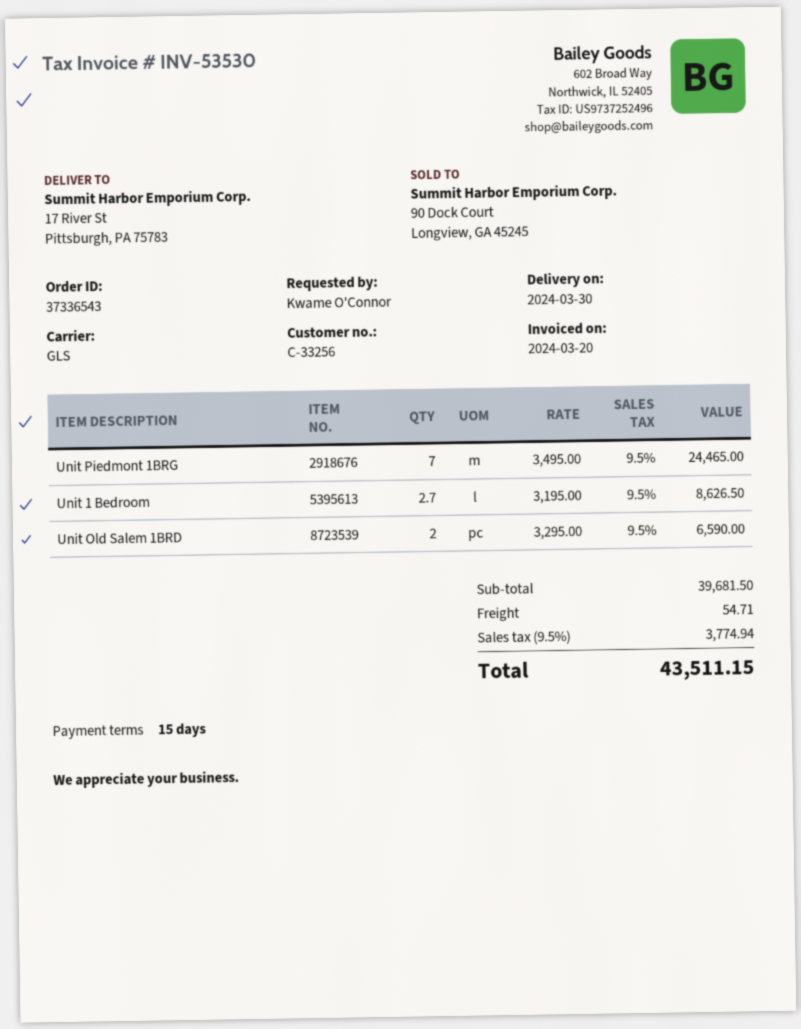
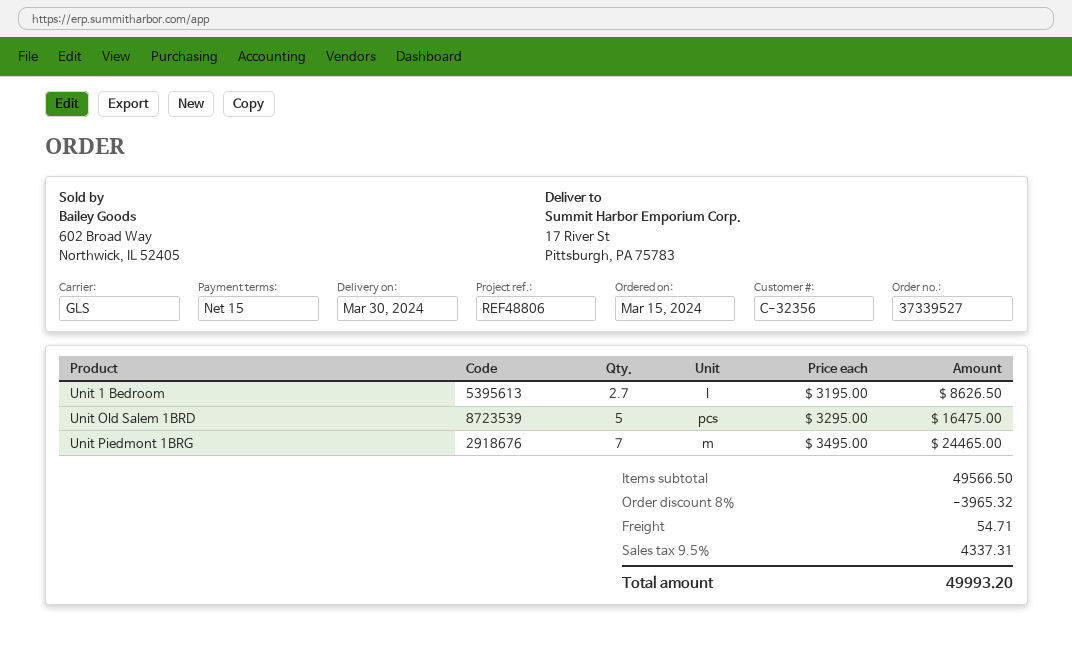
order number: 37336543 -> 37339527
customer number: C-33256 -> C-32356
Unit Old Salem 1BRD: 2 x 3295.00 = 6590.00 -> 5 x 3295.00 = 16475.00
subtotal: 39681.50 -> 49566.50
discount: none -> 8% = 3965.32
tax: 9.5% = 3774.94 -> 9.5% = 4337.31
total: 43511.15 -> 49993.20

